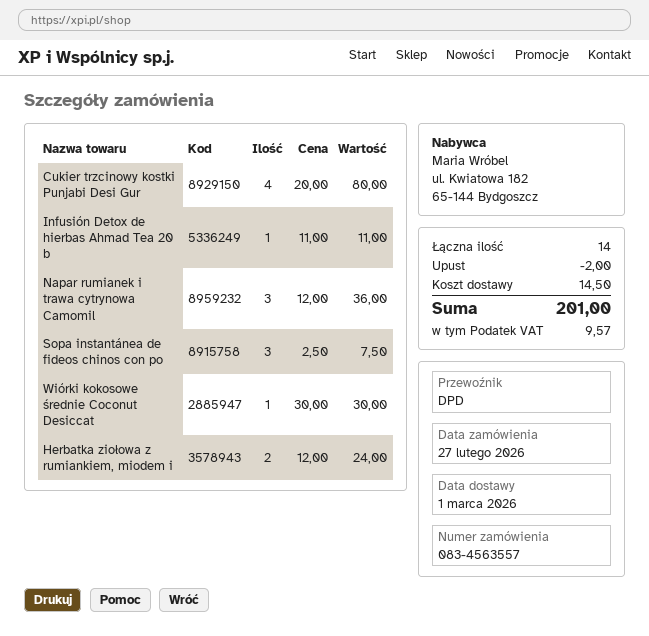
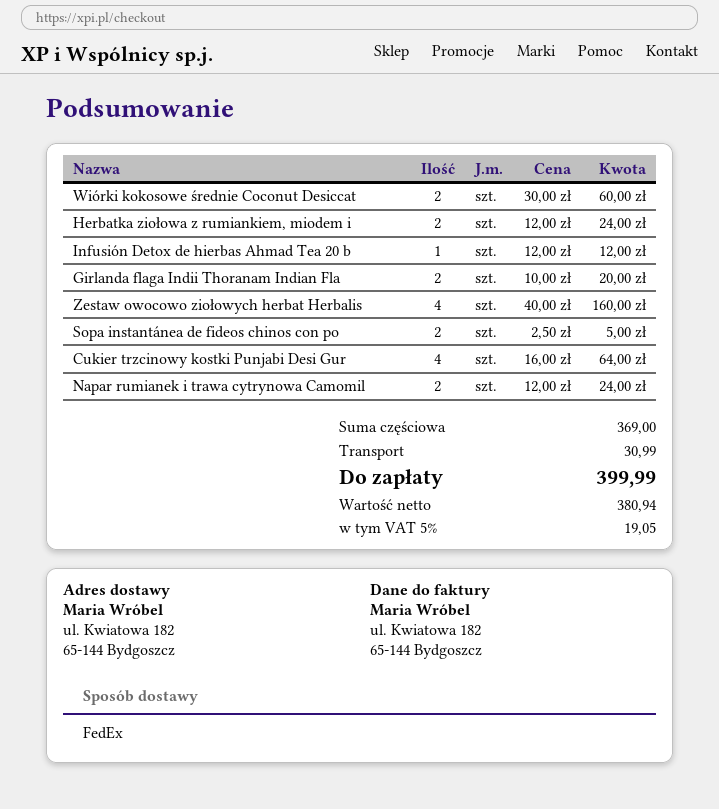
shipping method: DPD -> FedEx
Cukier trzcinowy kostki Punjabi Desi Gur: 4 x 20.00 = 80.00 -> 4 x 16.00 = 64.00
Infusión Detox de hierbas Ahmad Tea 20 b: 1 x 11.00 = 11.00 -> 1 x 12.00 = 12.00
Napar rumianek i trawa cytrynowa Camomil: 3 x 12.00 = 36.00 -> 2 x 12.00 = 24.00
Sopa instantánea de fideos chinos con po: 3 x 2.50 = 7.50 -> 2 x 2.50 = 5.00
Wiórki kokosowe średnie Coconut Desiccat: 1 x 30.00 = 30.00 -> 2 x 30.00 = 60.00
Girlanda flaga Indii Thoranam Indian Fla: none -> 2 x 10.00 = 20.00
Zestaw owocowo ziołowych herbat Herbalis: none -> 4 x 40.00 = 160.00
discount: 2.00 -> none
shipping: 14.50 -> 30.99
tax: 9.57 -> 19.05
total: 201.00 -> 399.99

